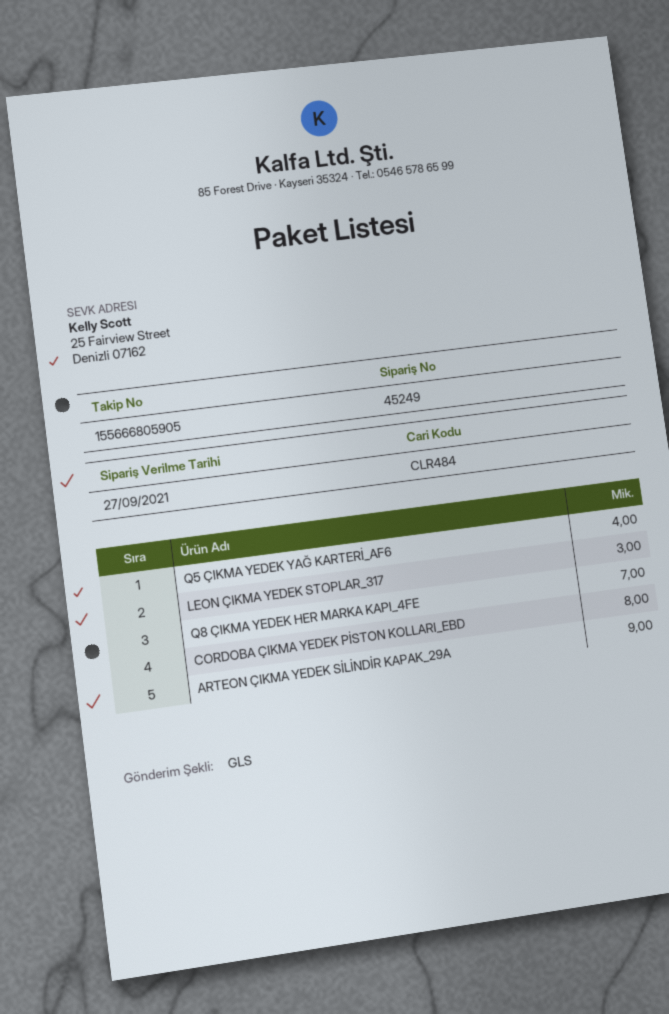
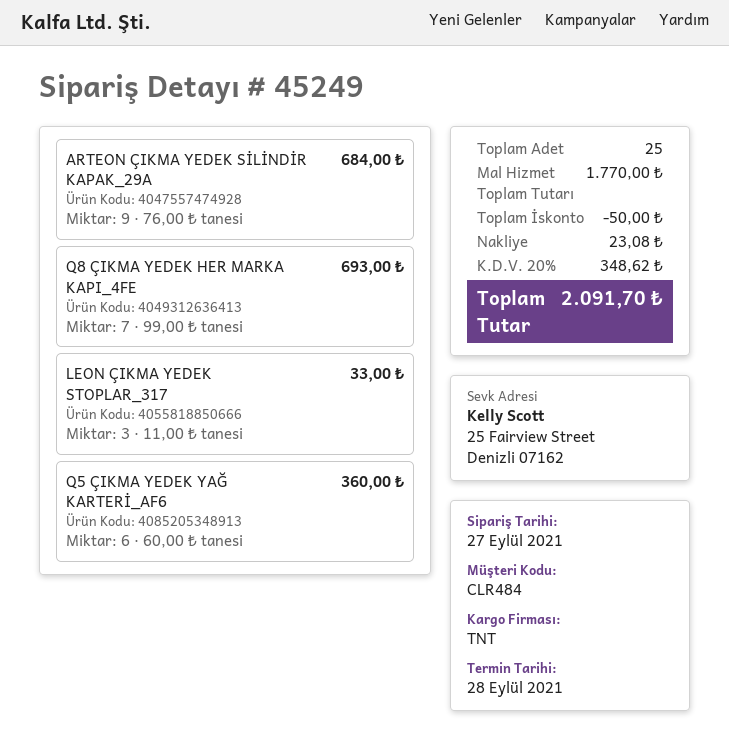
shipping method: GLS -> TNT
Q5 ÇIKMA YEDEK YAĞ KARTERİ_AF6: 4 -> 6
CORDOBA ÇIKMA YEDEK PİSTON KOLLARI_EBD: 8 -> none

